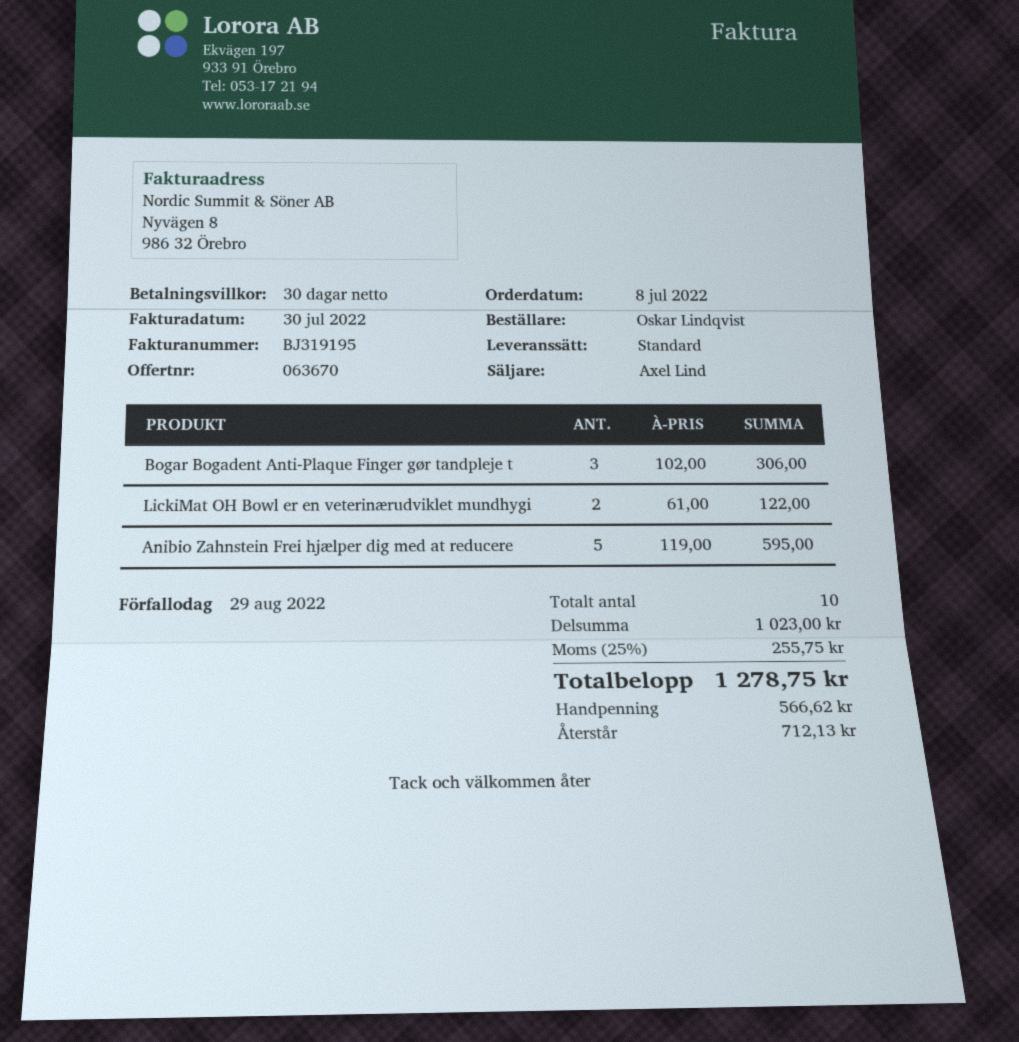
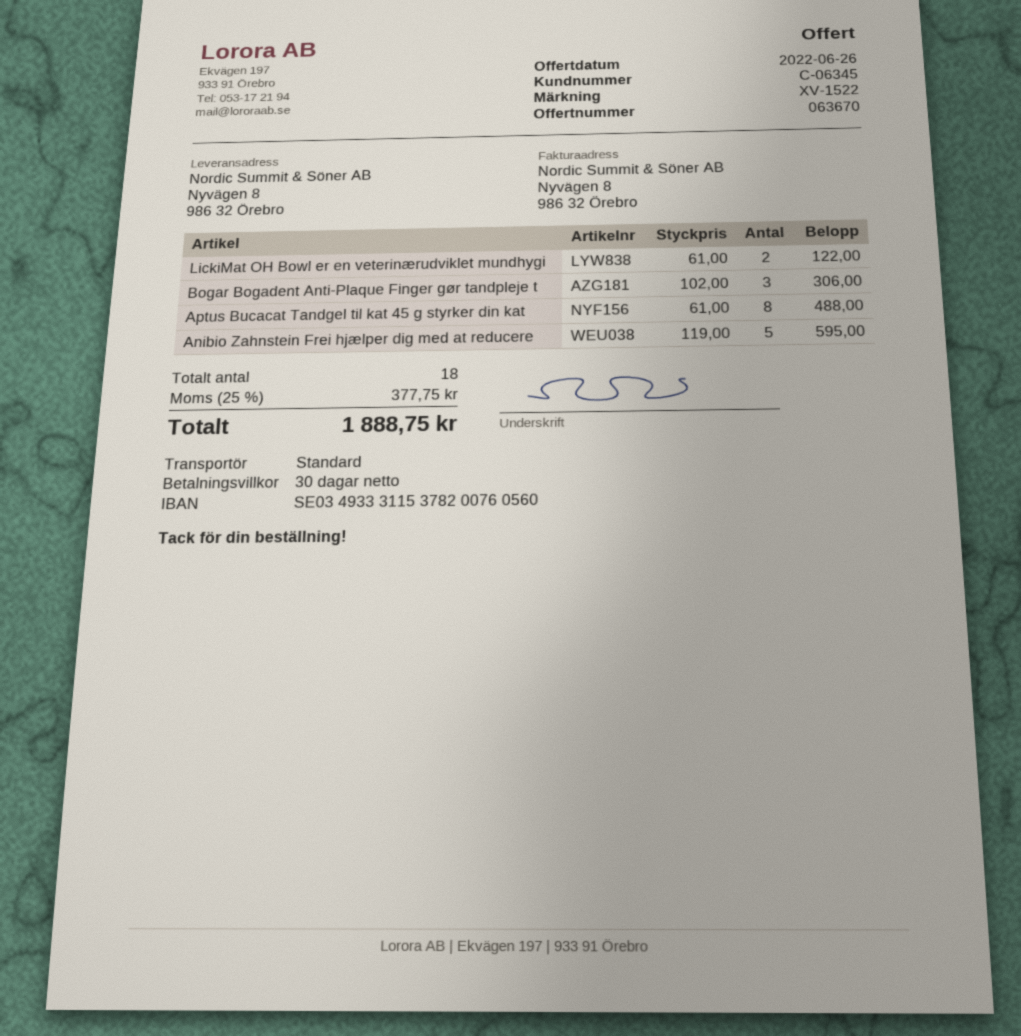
Aptus Bucacat Tandgel til kat 45 g styrker din kat: none -> 8 x 61.00 = 488.00
total quantity: 10 -> 18
tax: 25% = 255.75 -> 25% = 377.75
total: 1278.75 -> 1888.75

